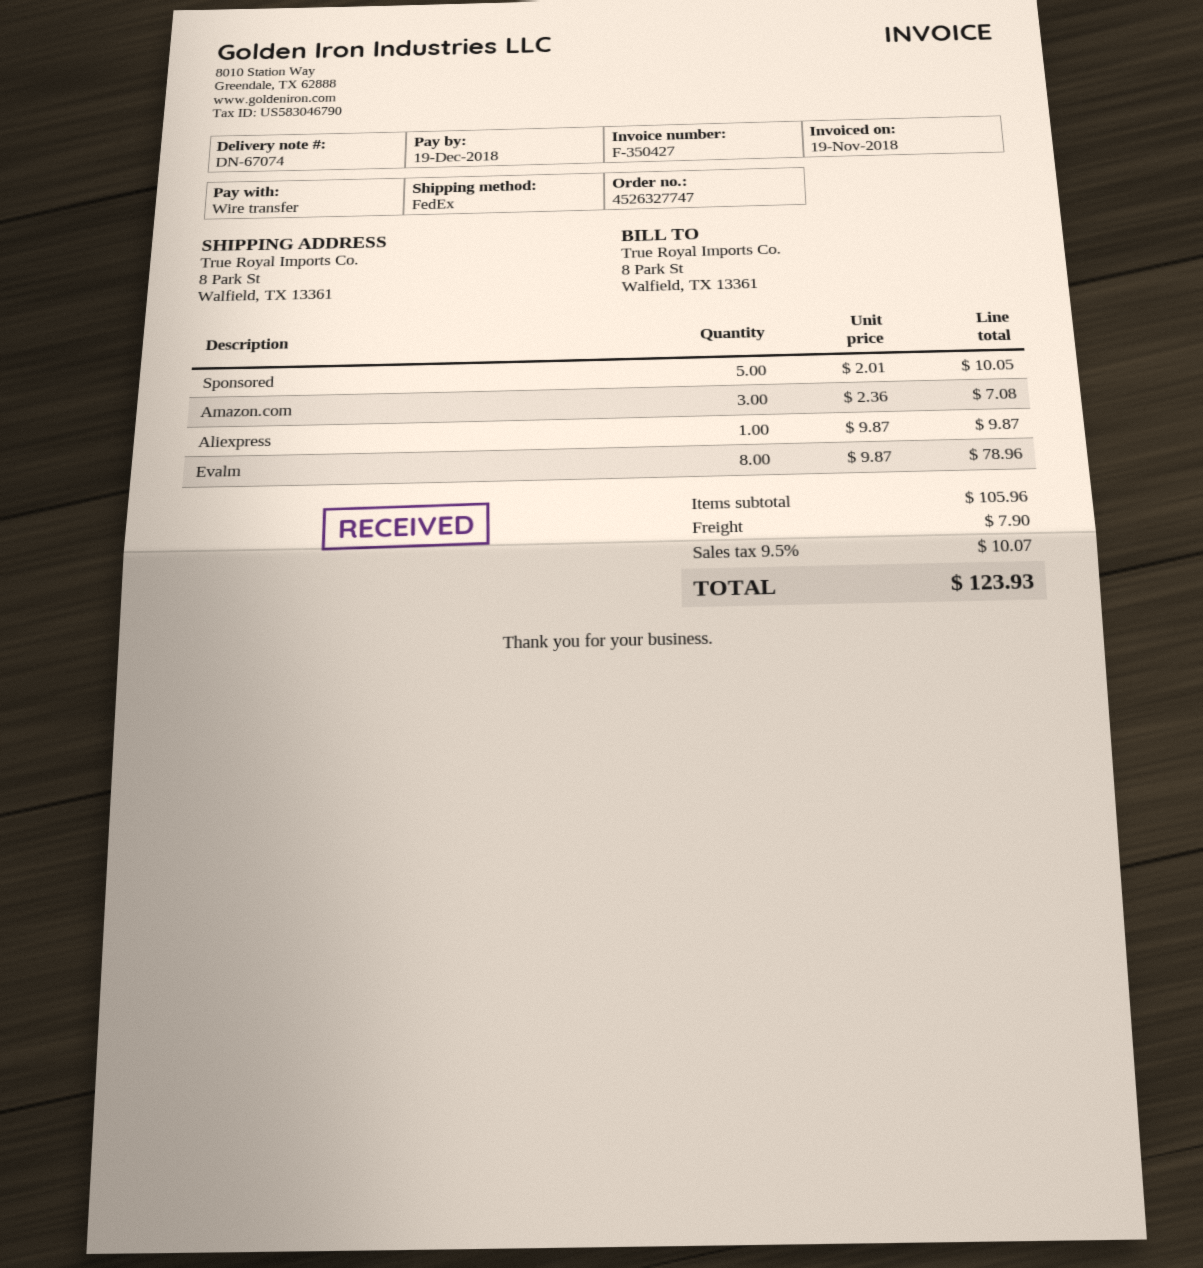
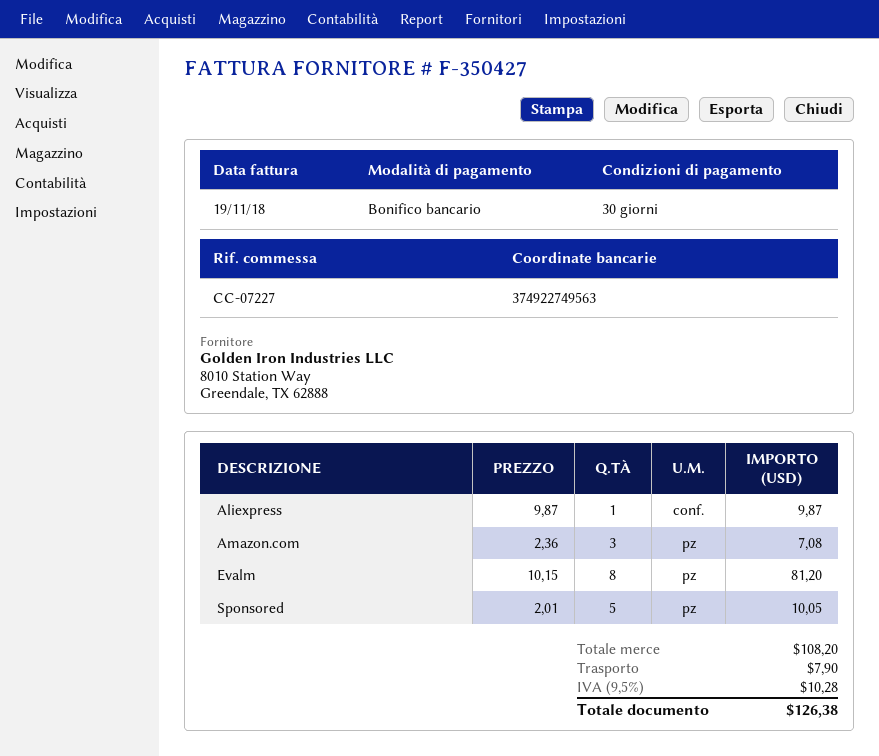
Evalm: 8 x 9.87 = 78.96 -> 8 x 10.15 = 81.20
subtotal: 105.96 -> 108.20
tax: 9.5% = 10.07 -> 9.5% = 10.28
total: 123.93 -> 126.38

